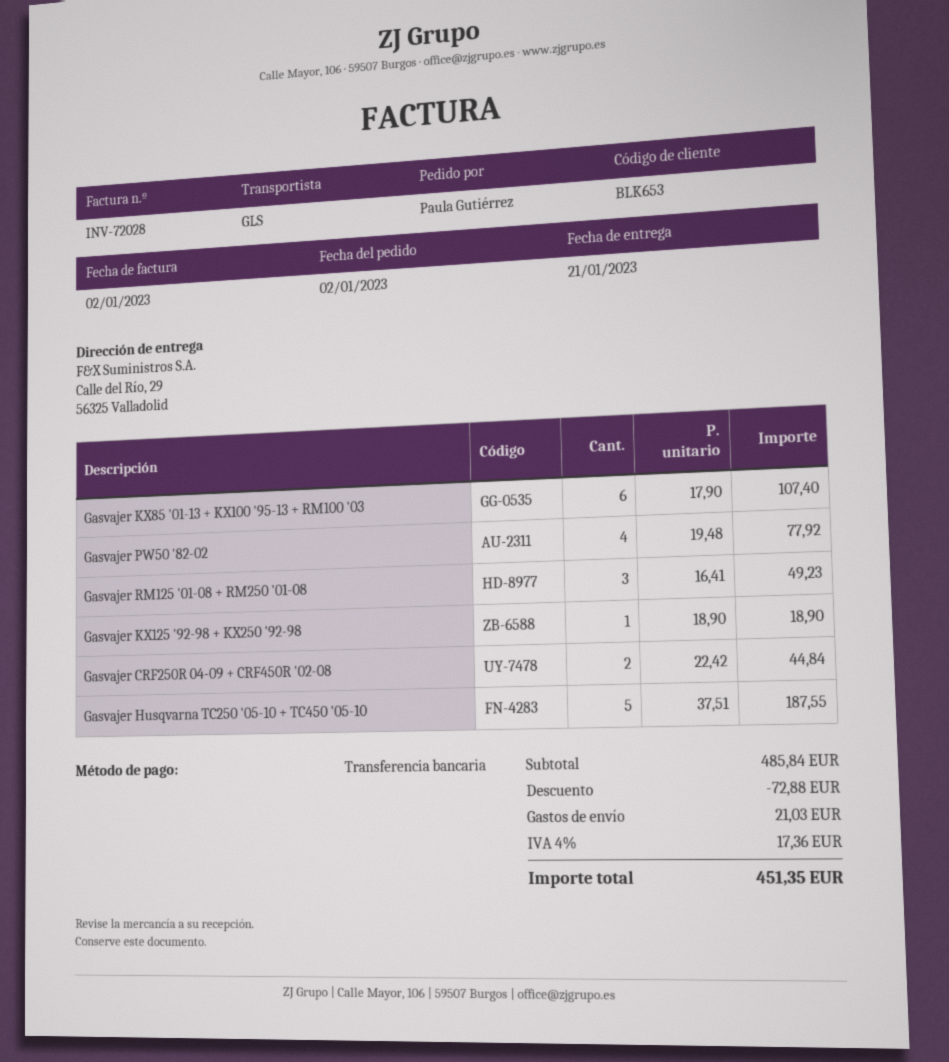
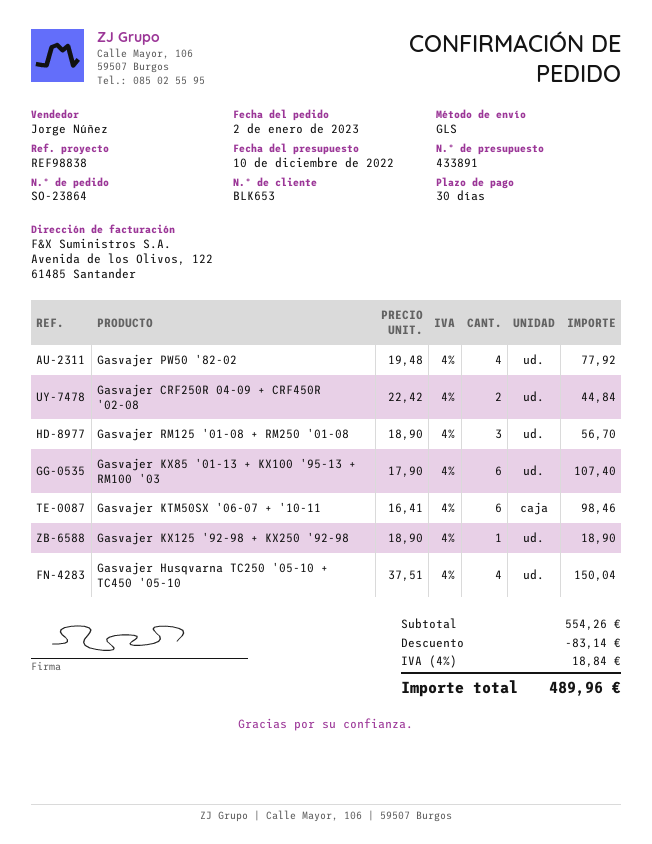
Gasvajer RM125 '01-08 + RM250 '01-08: 3 x 16.41 = 49.23 -> 3 x 18.90 = 56.70
Gasvajer Husqvarna TC250 '05-10 + TC450 '05-10: 5 x 37.51 = 187.55 -> 4 x 37.51 = 150.04
Gasvajer KTM50SX '06-07 + '10-11: none -> 6 x 16.41 = 98.46
subtotal: 485.84 -> 554.26
discount: 72.88 -> 83.14
shipping: 21.03 -> none
tax: 4% = 17.36 -> 4% = 18.84
total: 451.35 -> 489.96

